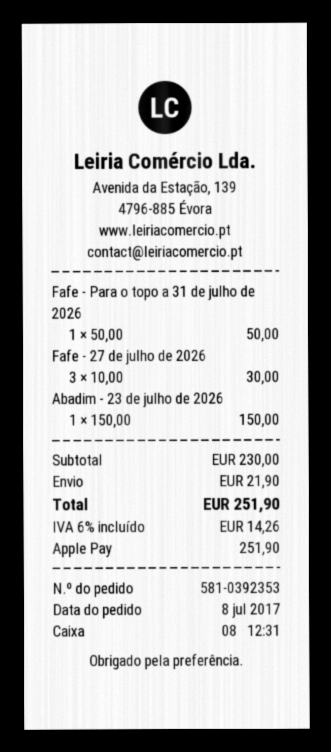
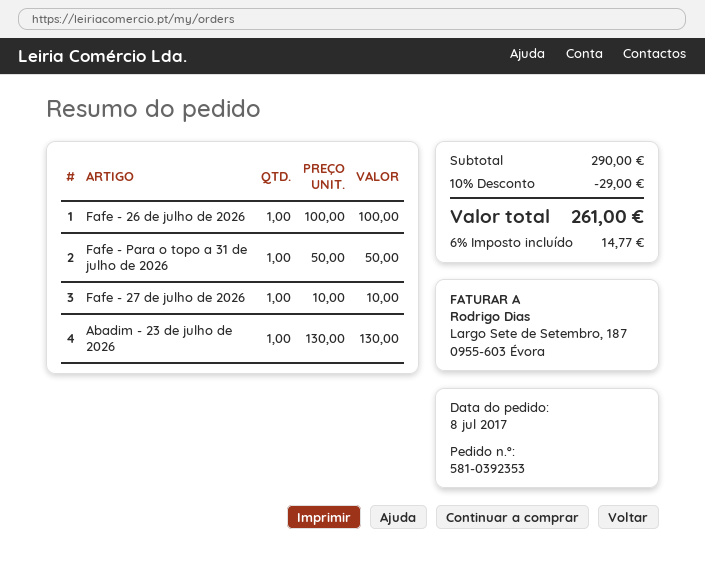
Fafe - 27 de julho de 2026: 3 x 10.00 = 30.00 -> 1 x 10.00 = 10.00
Abadim - 23 de julho de 2026: 1 x 150.00 = 150.00 -> 1 x 130.00 = 130.00
Fafe - 26 de julho de 2026: none -> 1 x 100.00 = 100.00
subtotal: 230.00 -> 290.00
discount: none -> 10% = 29.00
shipping: 21.90 -> none
tax: 6% = 14.26 -> 6% = 14.77
total: 251.90 -> 261.00

